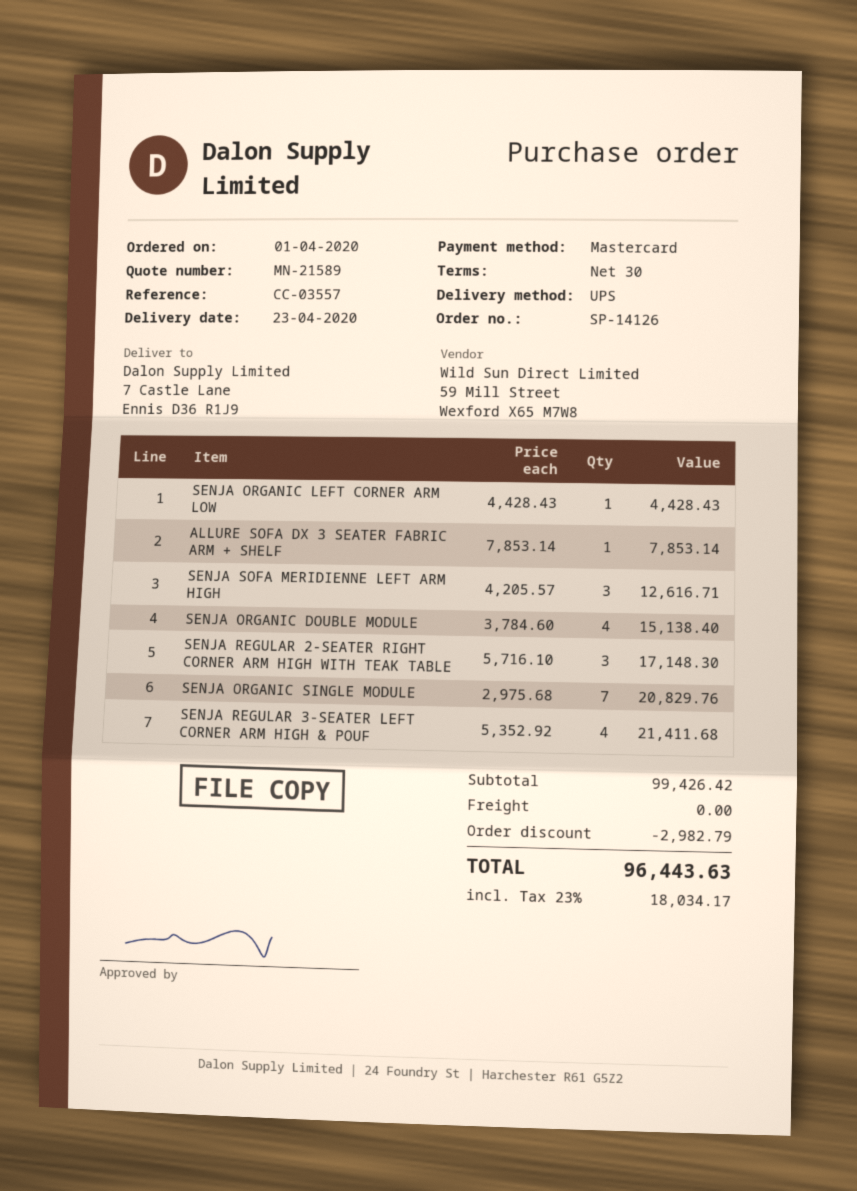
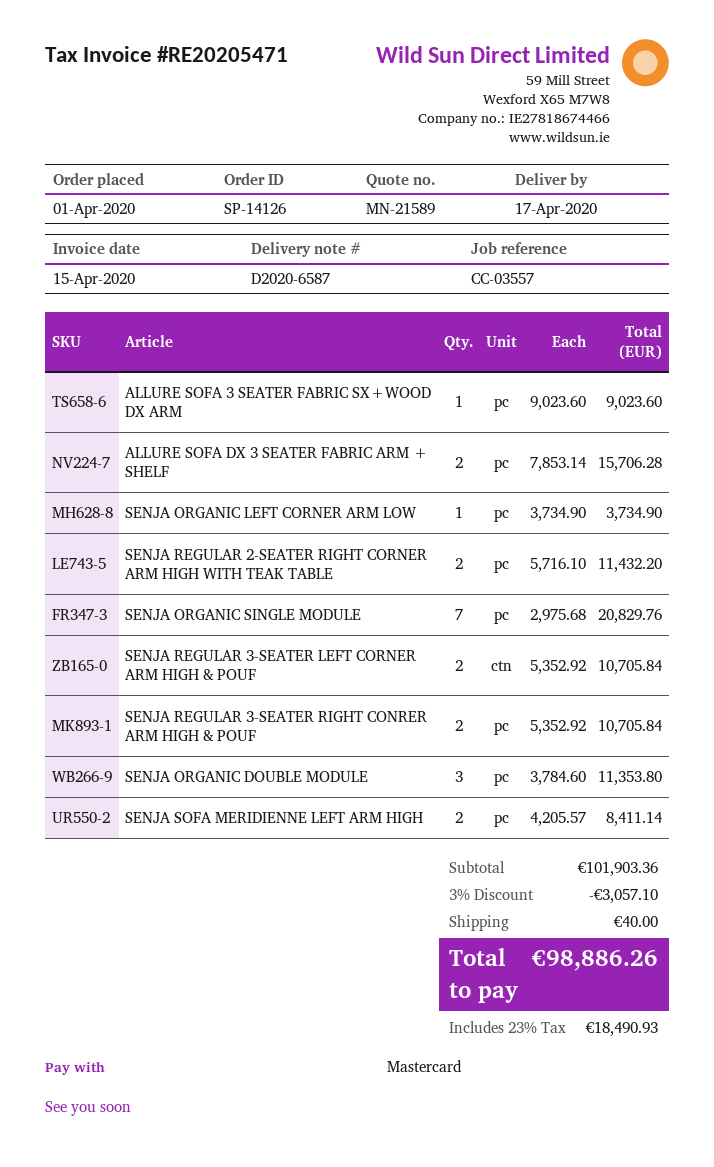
delivery date: 2020-04-23 -> 2020-04-17
SENJA ORGANIC LEFT CORNER ARM LOW: 1 x 4428.43 = 4428.43 -> 1 x 3734.90 = 3734.90
ALLURE SOFA DX 3 SEATER FABRIC ARM + SHELF: 1 x 7853.14 = 7853.14 -> 2 x 7853.14 = 15706.28
SENJA SOFA MERIDIENNE LEFT ARM HIGH: 3 x 4205.57 = 12616.71 -> 2 x 4205.57 = 8411.14
SENJA ORGANIC DOUBLE MODULE: 4 x 3784.60 = 15138.40 -> 3 x 3784.60 = 11353.80
SENJA REGULAR 2-SEATER RIGHT CORNER ARM HIGH WITH TEAK TABLE: 3 x 5716.10 = 17148.30 -> 2 x 5716.10 = 11432.20
SENJA REGULAR 3-SEATER LEFT CORNER ARM HIGH & POUF: 4 x 5352.92 = 21411.68 -> 2 x 5352.92 = 10705.84
ALLURE SOFA 3 SEATER FABRIC SX+WOOD DX ARM: none -> 1 x 9023.60 = 9023.60
SENJA REGULAR 3-SEATER RIGHT CONRER ARM HIGH & POUF: none -> 2 x 5352.92 = 10705.84
subtotal: 99426.42 -> 101903.36
discount: 2982.79 -> 3057.10
shipping: 0.00 -> 40.00
tax: 23% = 18034.17 -> 23% = 18490.93
total: 96443.63 -> 98886.26

